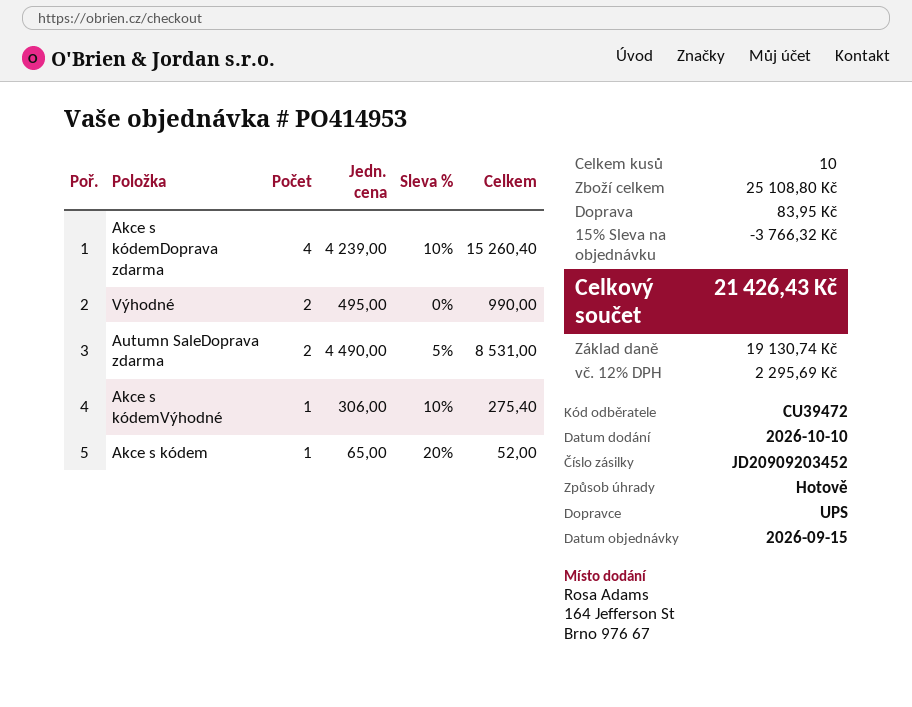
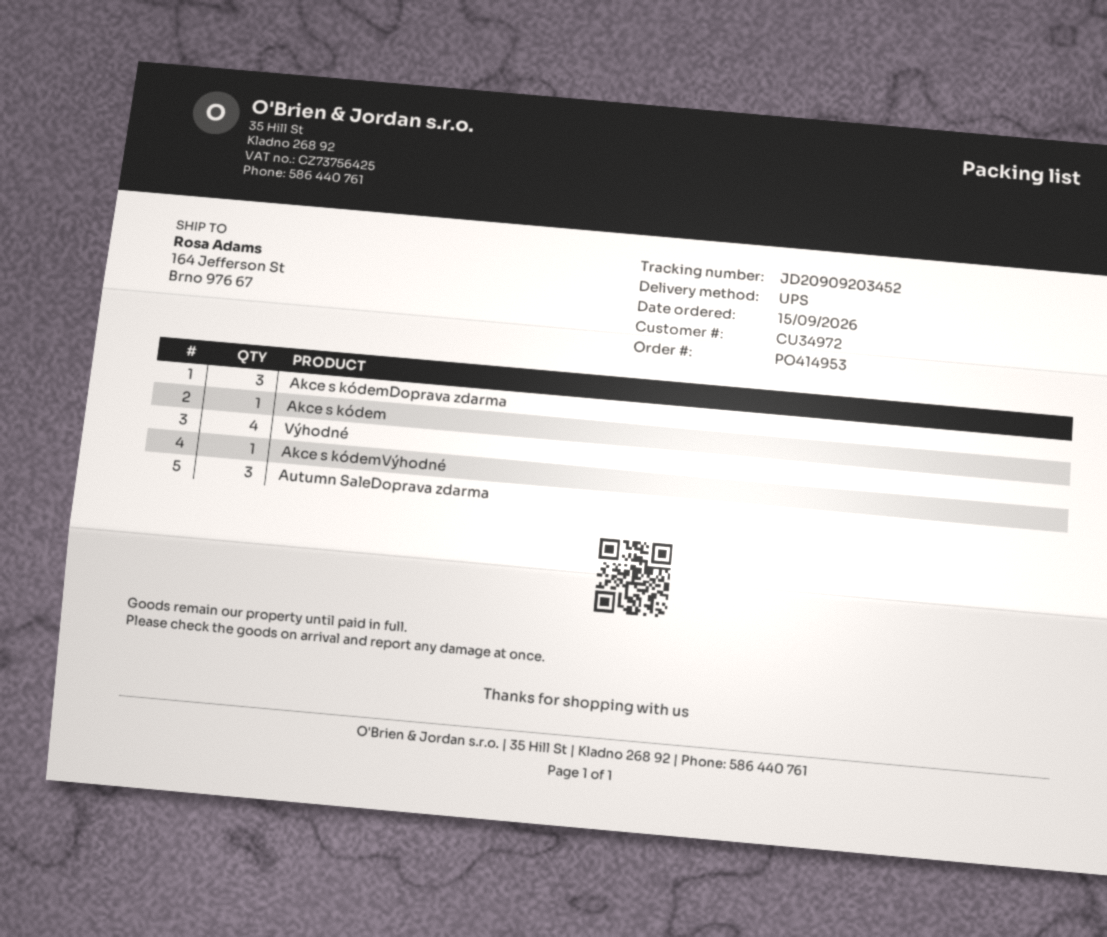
customer number: CU39472 -> CU34972
Akce s kódemDoprava zdarma: 4 -> 3
Výhodné: 2 -> 4
Autumn SaleDoprava zdarma: 2 -> 3

